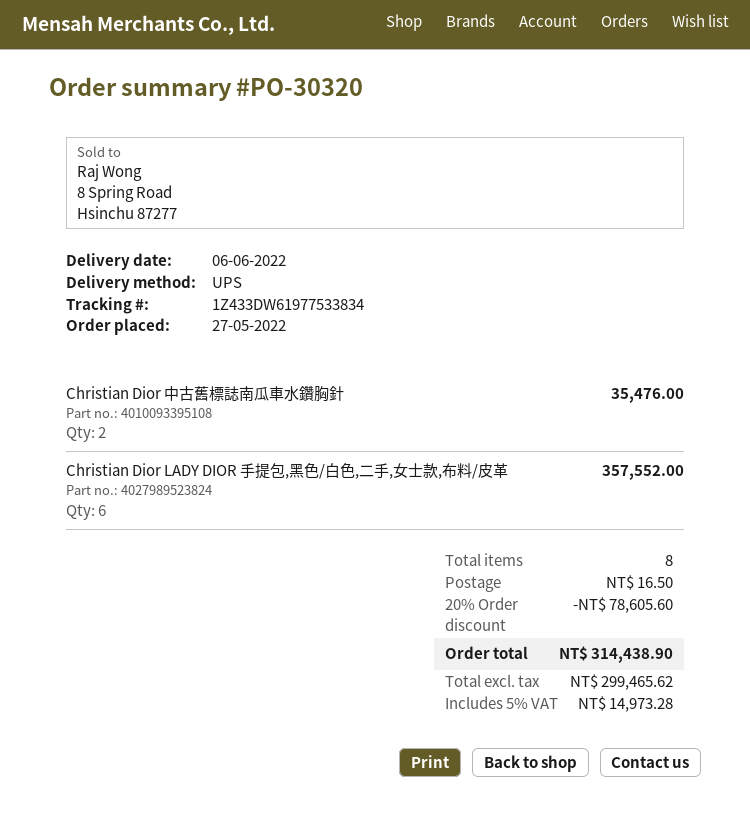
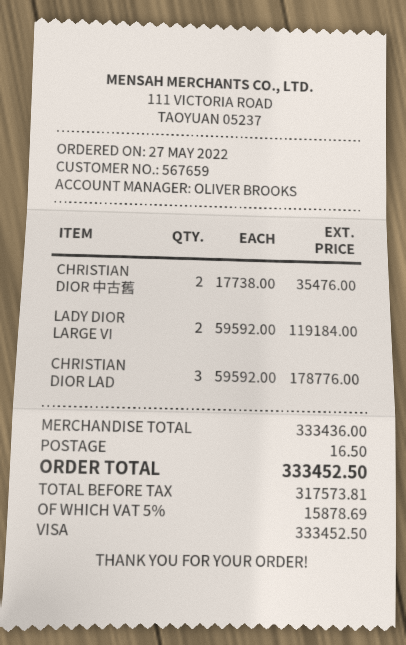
Christian Dior LADY DIOR 手提包,黑色/白色,二手,女士款,布料/皮革: 6 for 357552.00 -> 3 for 178776.00
LADY DIOR LARGE VI: none -> 2 for 119184.00
discount: 20% = 78605.60 -> none
net: 299465.62 -> 317573.81
tax: 5% = 14973.28 -> 5% = 15878.69
total: 314438.90 -> 333452.50

